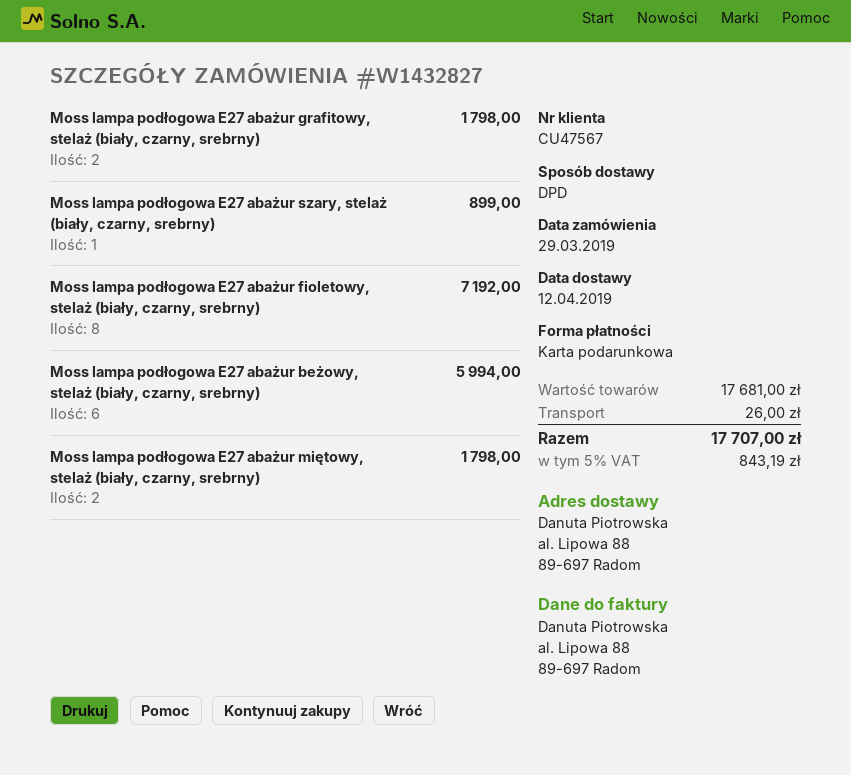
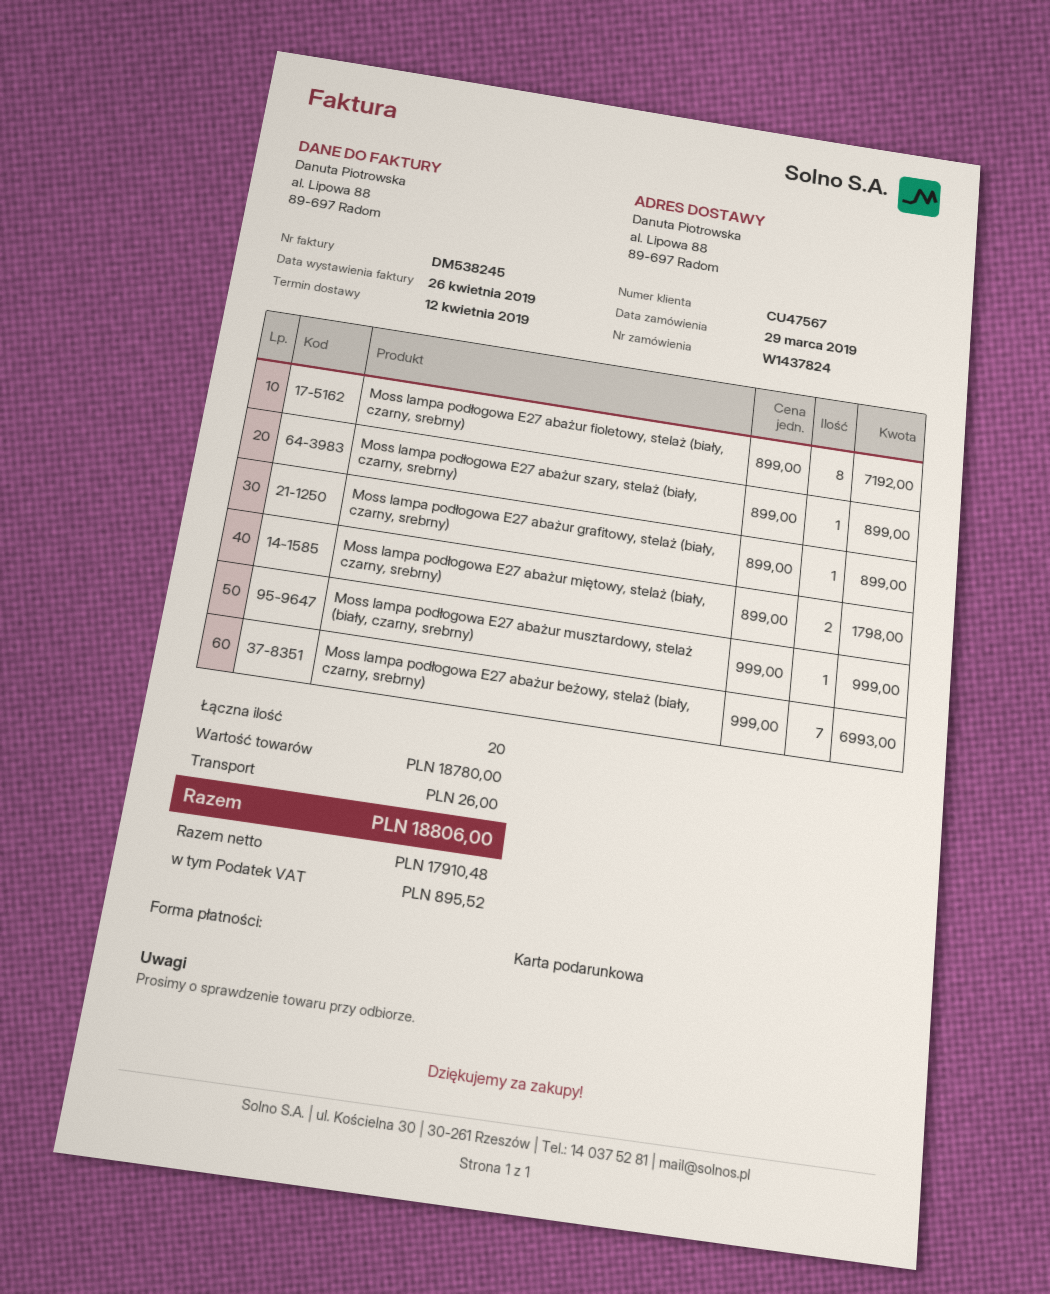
order number: W1432827 -> W1437824
Moss lampa podłogowa E27 abażur grafitowy, stelaż (biały, czarny, srebrny): 2 for 1798.00 -> 1 for 899.00
Moss lampa podłogowa E27 abażur beżowy, stelaż (biały, czarny, srebrny): 6 for 5994.00 -> 7 for 6993.00
Moss lampa podłogowa E27 abażur musztardowy, stelaż (biały, czarny, srebrny): none -> 1 for 999.00
subtotal: 17681.00 -> 18780.00
tax: 843.19 -> 895.52
total: 17707.00 -> 18806.00

